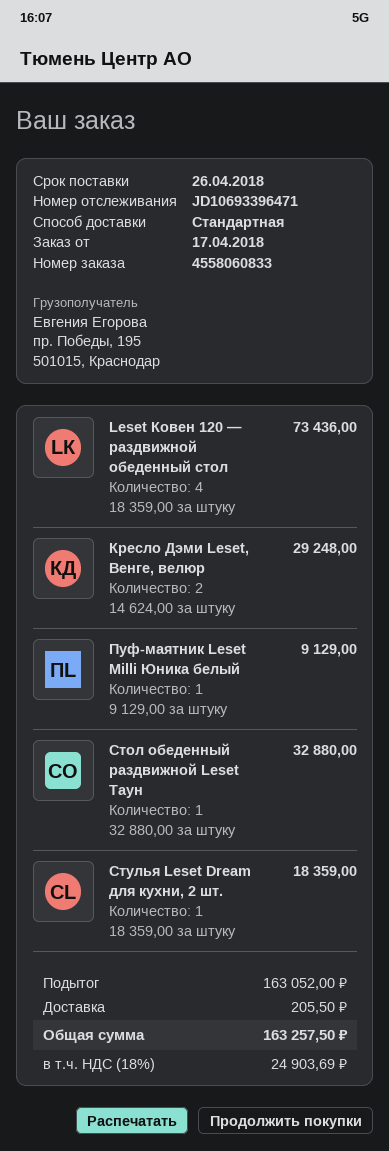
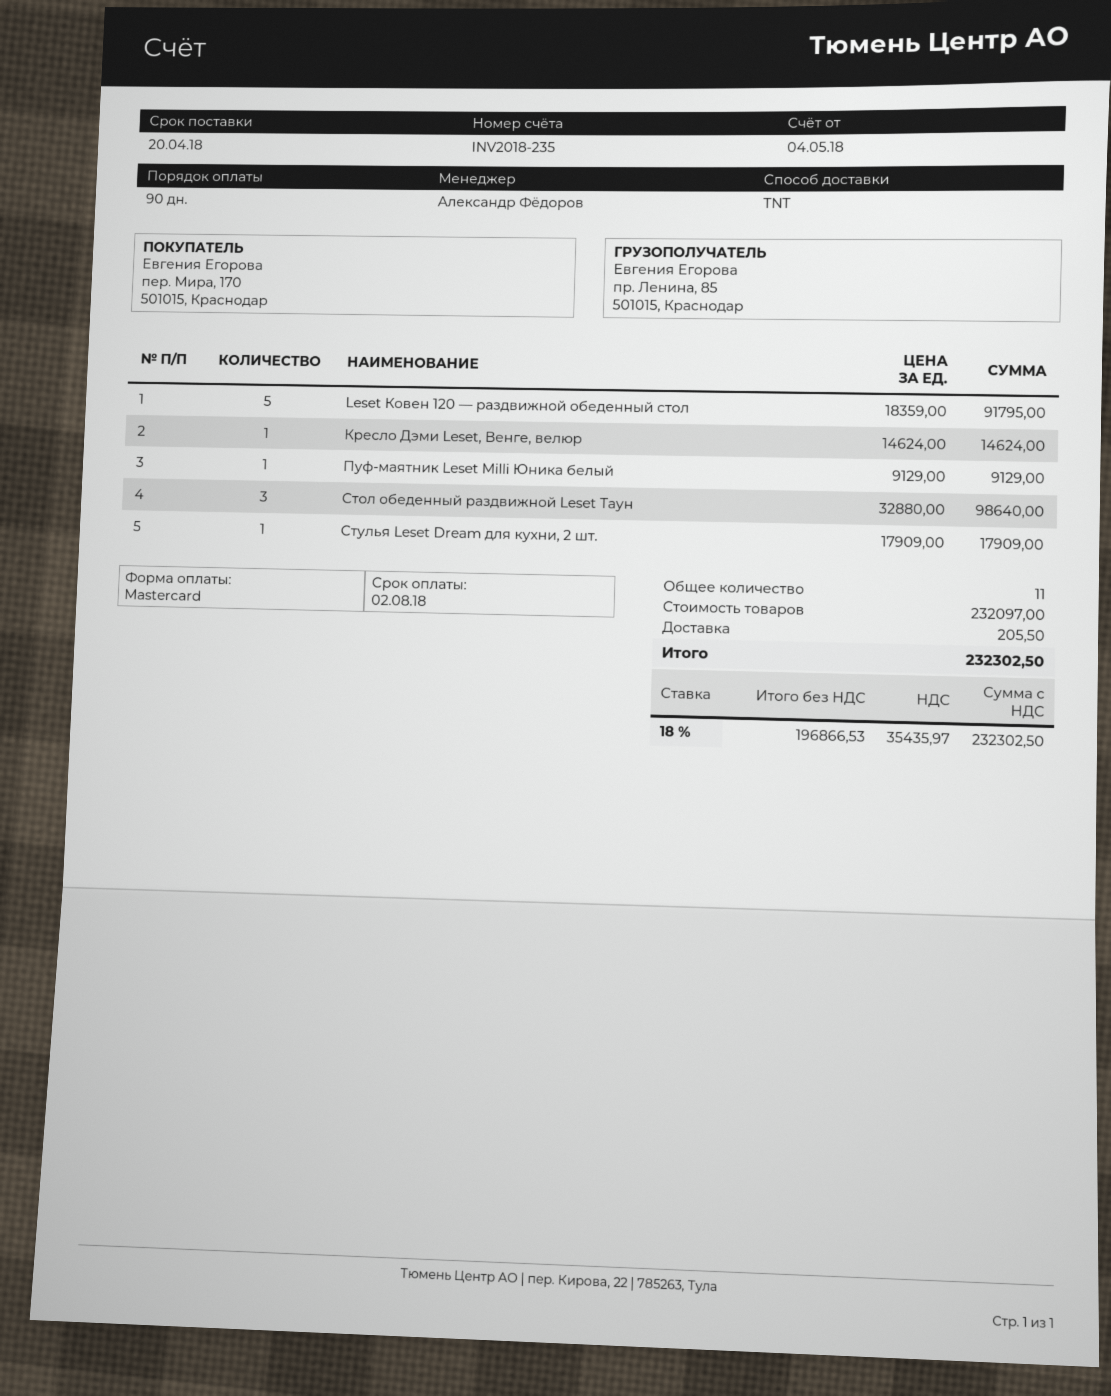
delivery date: 2018-04-26 -> 2018-04-20
shipping method: standard -> TNT
ship to: пр. Победы, 195, 501015, Краснодар -> пр. Ленина, 85, 501015, Краснодар
Leset Ковен 120 — раздвижной обеденный стол: 4 x 18359.00 = 73436.00 -> 5 x 18359.00 = 91795.00
Кресло Дэми Leset, Венге, велюр: 2 x 14624.00 = 29248.00 -> 1 x 14624.00 = 14624.00
Стол обеденный раздвижной Leset Таун: 1 x 32880.00 = 32880.00 -> 3 x 32880.00 = 98640.00
Стулья Leset Dream для кухни, 2 шт.: 1 x 18359.00 = 18359.00 -> 1 x 17909.00 = 17909.00
subtotal: 163052.00 -> 232097.00
tax: 18% = 24903.69 -> 18% = 35435.97
total: 163257.50 -> 232302.50

